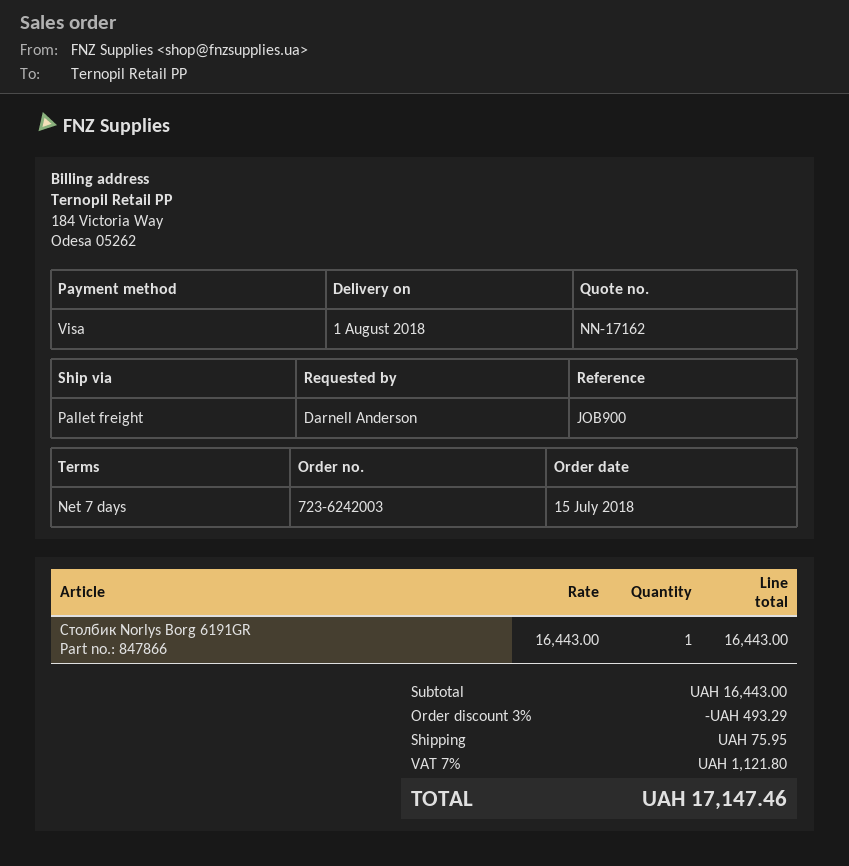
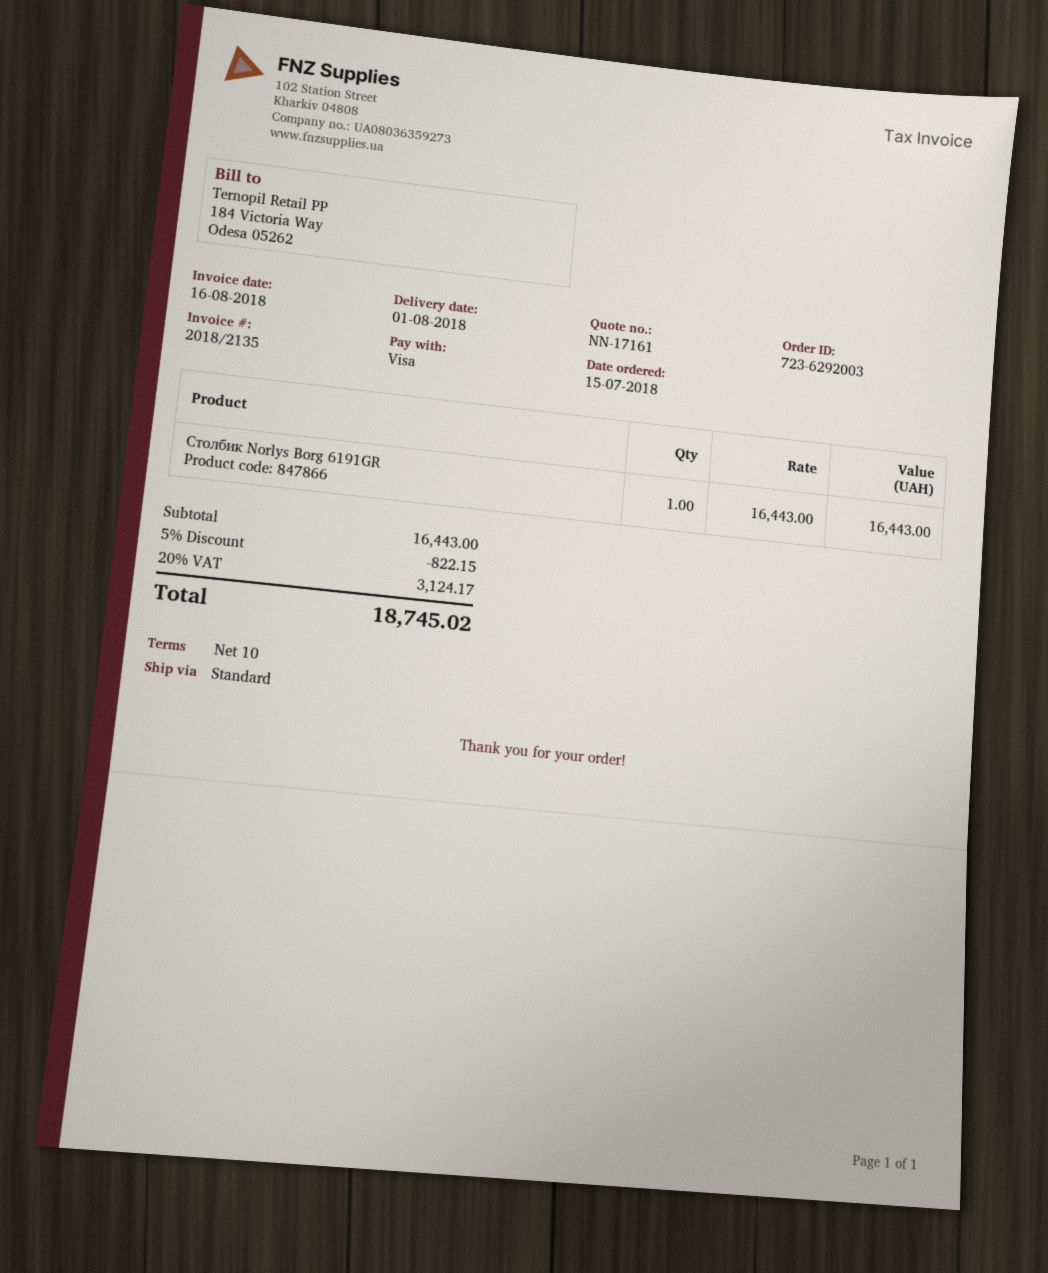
quote number: NN-17162 -> NN-17161
order number: 723-6242003 -> 723-6292003
payment terms: 7 days -> 10 days
shipping method: pallet freight -> standard
discount: 3% = 493.29 -> 5% = 822.15
shipping: 75.95 -> none
tax: 7% = 1121.80 -> 20% = 3124.17
total: 17147.46 -> 18745.02

